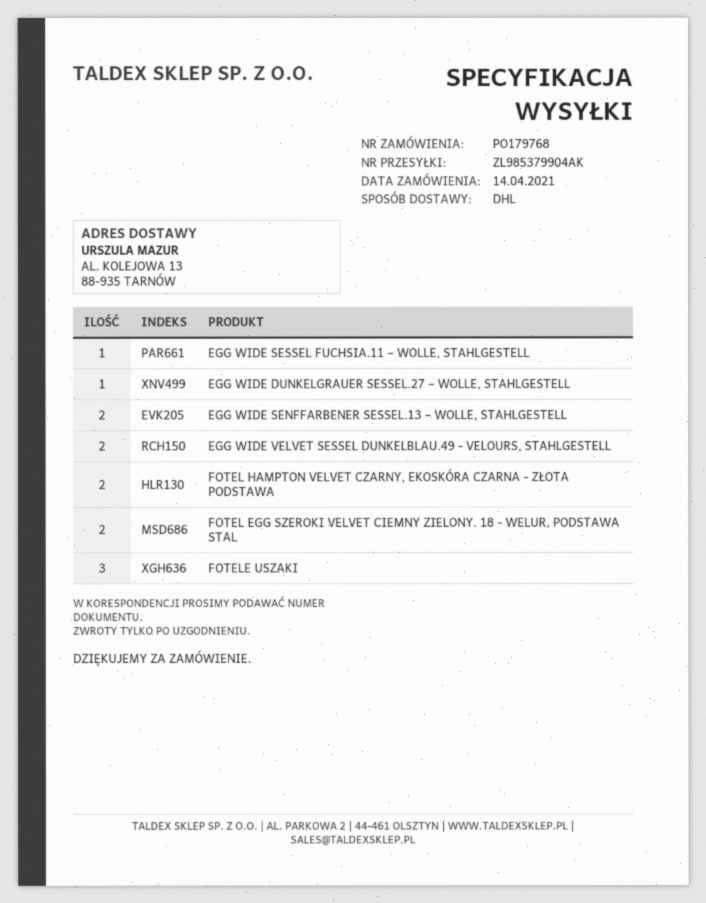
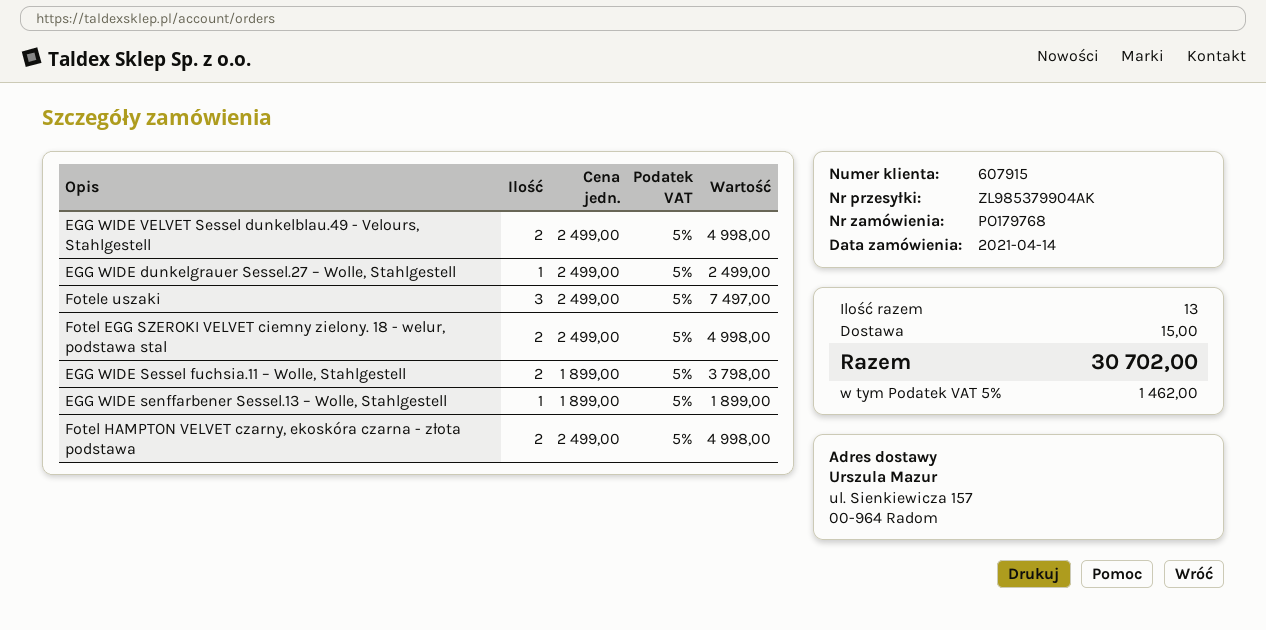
ship to: AL. KOLEJOWA 13, 88-935 TARNÓW -> ul. Sienkiewicza 157, 00-964 Radom
EGG WIDE SESSEL FUCHSIA.11 – WOLLE, STAHLGESTELL: 1 -> 2
EGG WIDE SENFFARBENER SESSEL.13 – WOLLE, STAHLGESTELL: 2 -> 1

